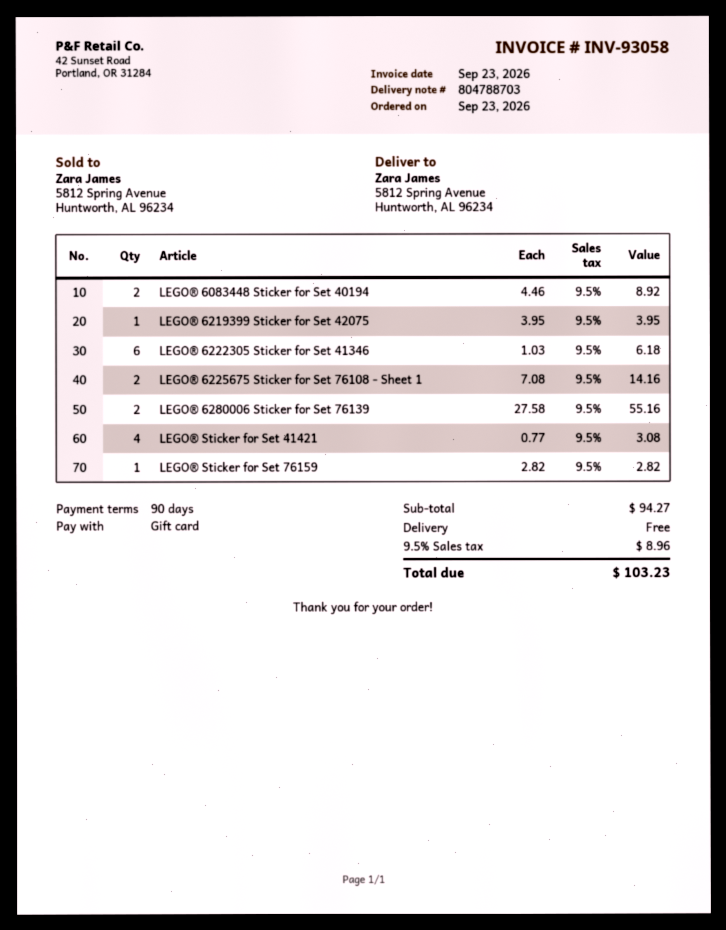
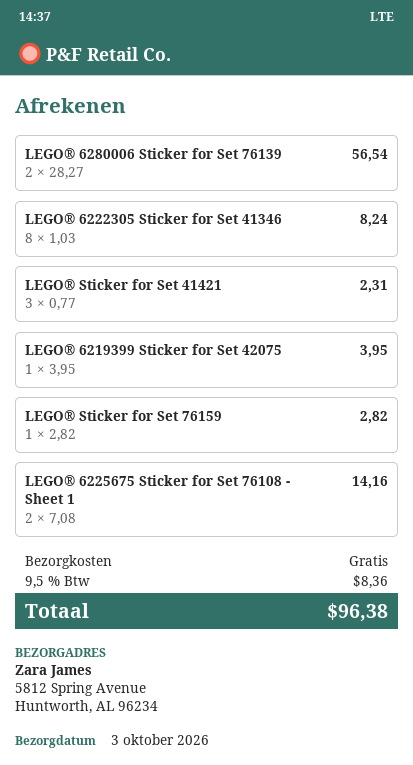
LEGO® 6083448 Sticker for Set 40194: 2 x 4.46 = 8.92 -> none
LEGO® 6222305 Sticker for Set 41346: 6 x 1.03 = 6.18 -> 8 x 1.03 = 8.24
LEGO® 6280006 Sticker for Set 76139: 2 x 27.58 = 55.16 -> 2 x 28.27 = 56.54
LEGO® Sticker for Set 41421: 4 x 0.77 = 3.08 -> 3 x 0.77 = 2.31
tax: 9.5% = 8.96 -> 9.5% = 8.36
total: 103.23 -> 96.38

